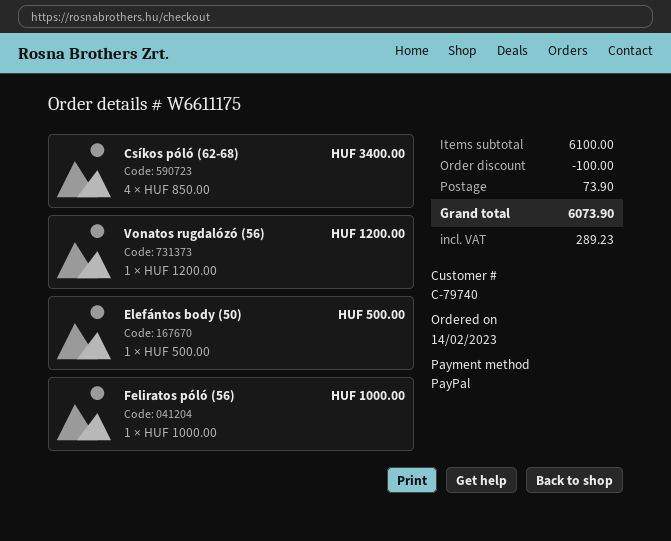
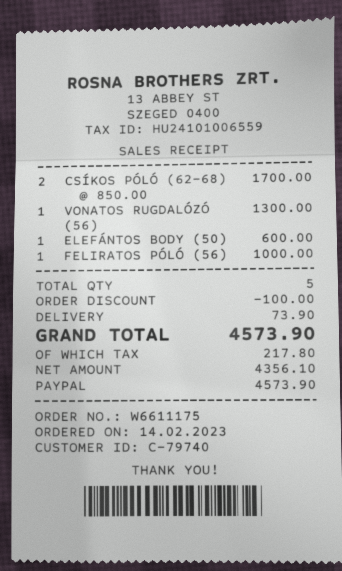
Csíkos póló (62-68): 4 x 850.00 = 3400.00 -> 2 x 850.00 = 1700.00
Vonatos rugdalózó (56): 1 x 1200.00 = 1200.00 -> 1 x 1300.00 = 1300.00
Elefántos body (50): 1 x 500.00 = 500.00 -> 1 x 600.00 = 600.00
tax: 289.23 -> 217.80
total: 6073.90 -> 4573.90

